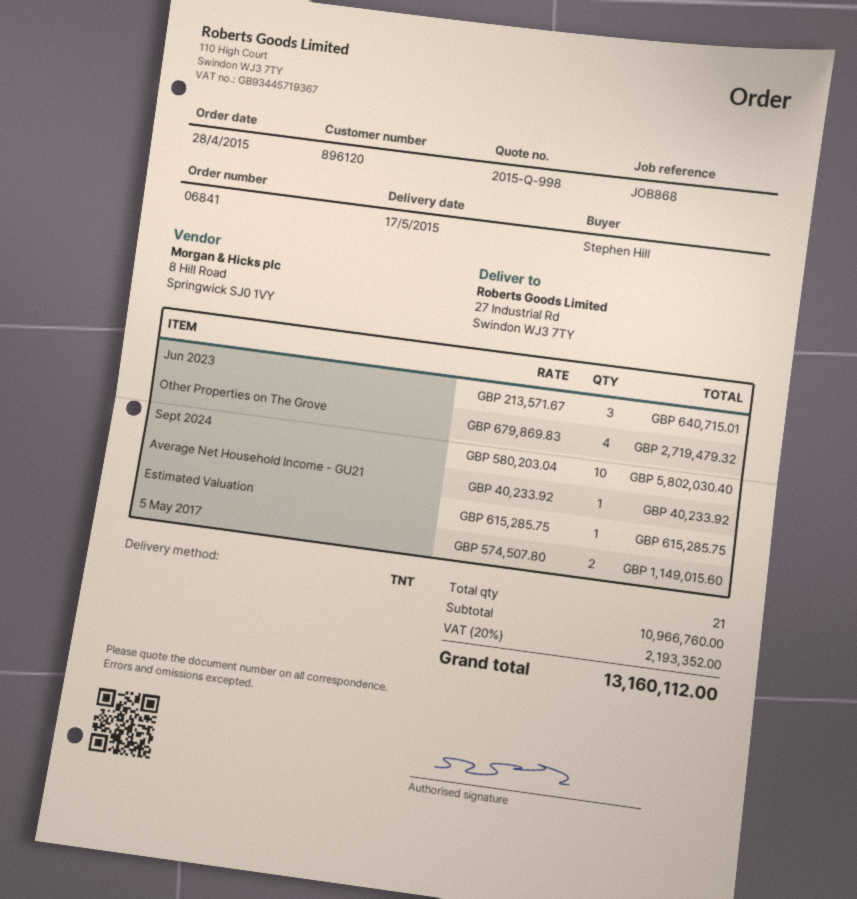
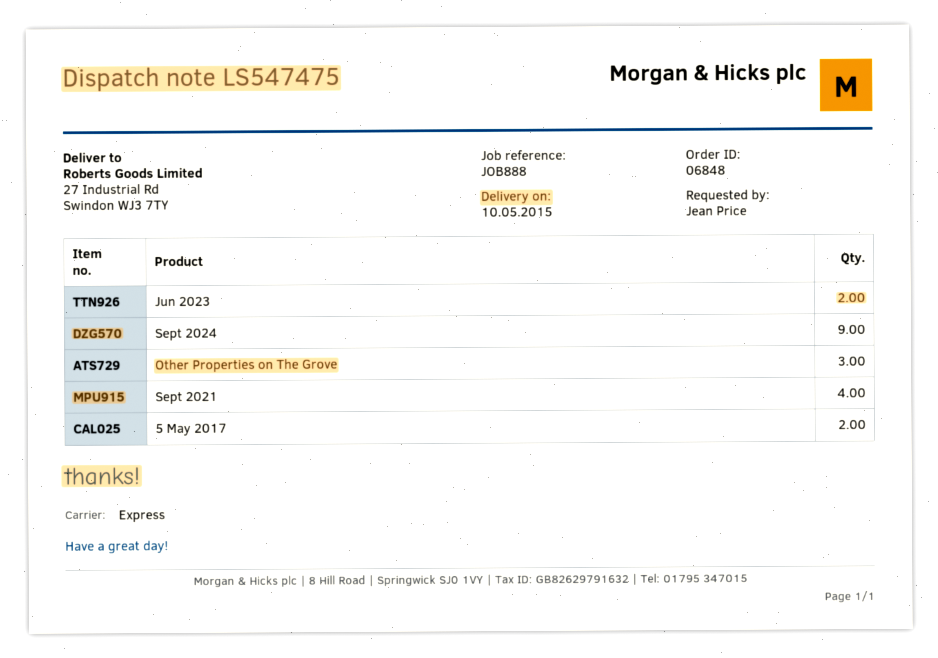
order number: 06841 -> 06848
delivery date: 2015-05-17 -> 2015-05-10
reference: JOB868 -> JOB888
ordered by: Stephen Hill -> Jean Price
shipping method: TNT -> express
Jun 2023: 3 -> 2
Other Properties on The Grove: 4 -> 3
Sept 2024: 10 -> 9
Average Net Household Income - GU21: 1 -> none
Estimated Valuation: 1 -> none
Sept 2021: none -> 4

